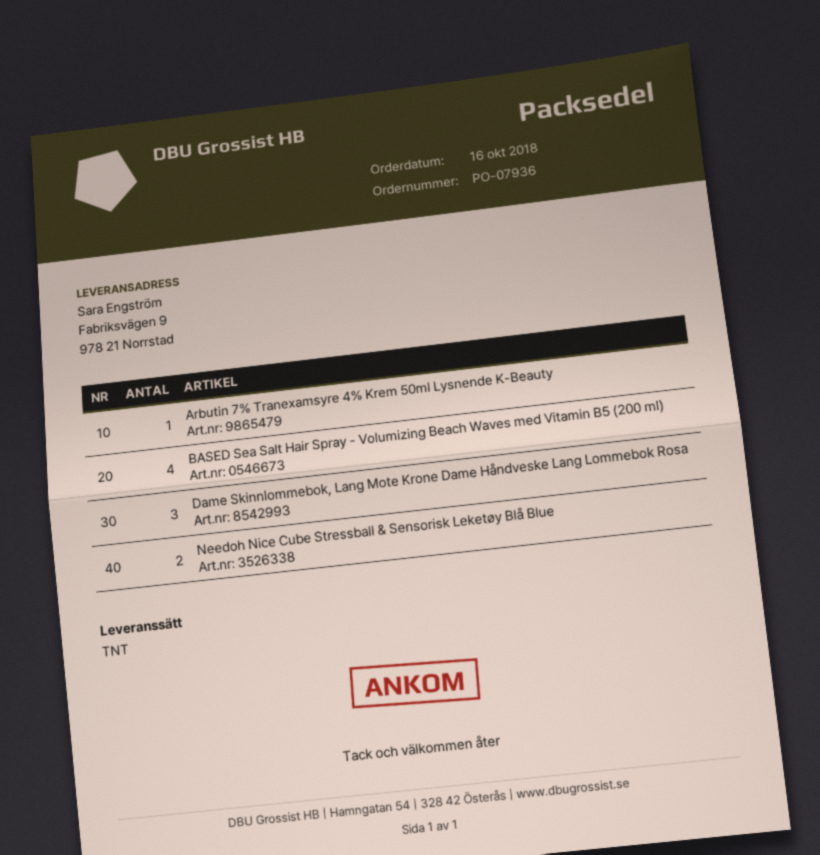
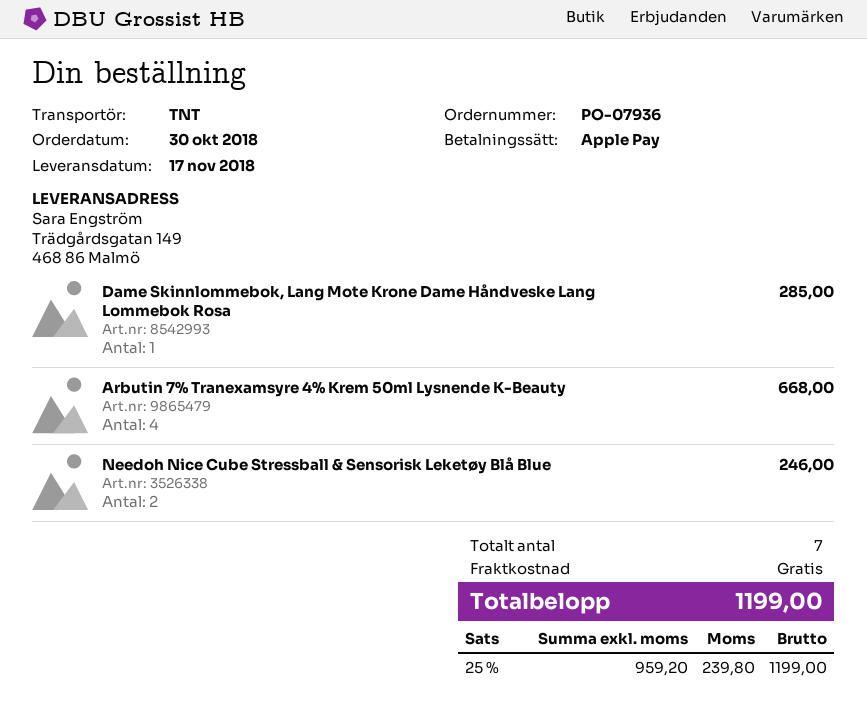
order date: 2018-10-16 -> 2018-10-30
ship to: Fabriksvägen 9, 978 21 Norrstad -> Trädgårdsgatan 149, 468 86 Malmö
Arbutin 7% Tranexamsyre 4% Krem 50ml Lysnende K-Beauty: 1 -> 4
BASED Sea Salt Hair Spray - Volumizing Beach Waves med Vitamin B5 (200 ml): 4 -> none
Dame Skinnlommebok, Lang Mote Krone Dame Håndveske Lang Lommebok Rosa: 3 -> 1

